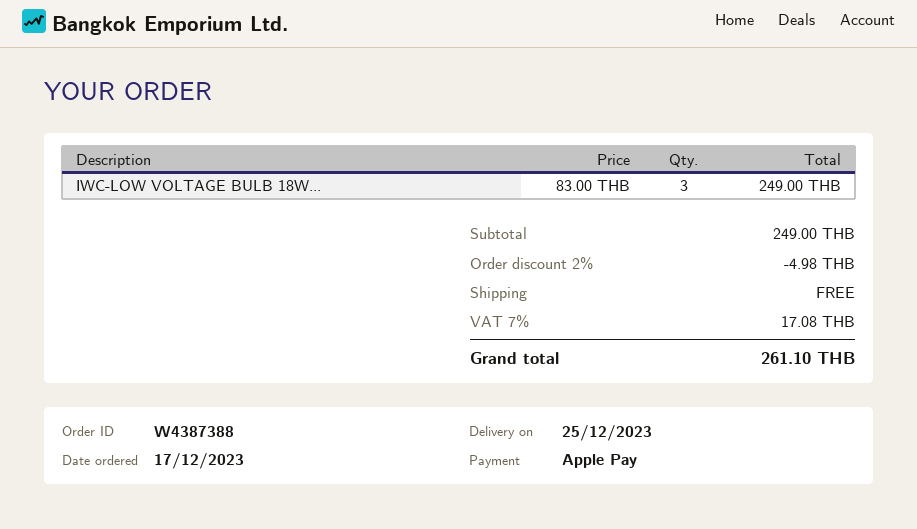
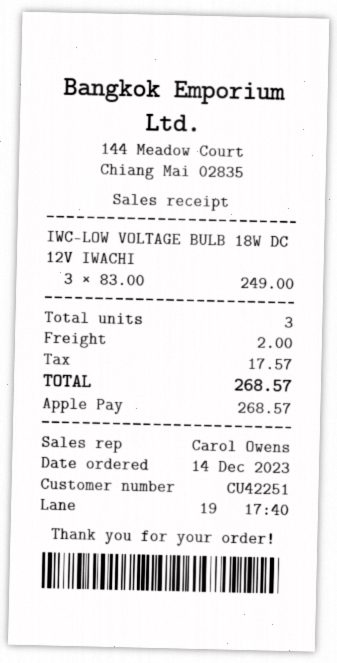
order date: 2023-12-17 -> 2023-12-14
discount: 2% = 4.98 -> none
shipping: 0.00 -> 2.00
tax: 17.08 -> 17.57
total: 261.10 -> 268.57

